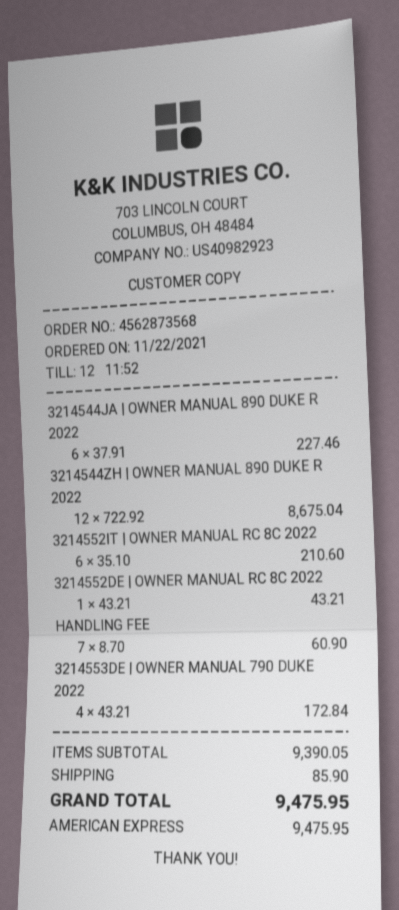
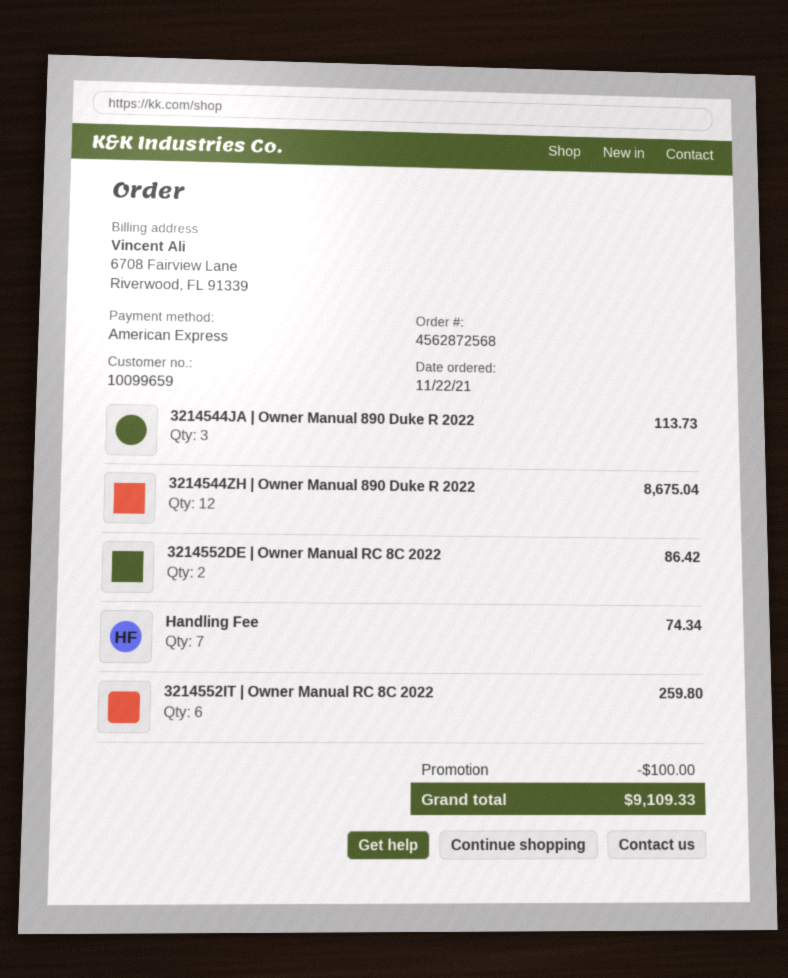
order number: 4562873568 -> 4562872568
3214544JA | OWNER MANUAL 890 DUKE R 2022: 6 for 227.46 -> 3 for 113.73
3214552IT | OWNER MANUAL RC 8C 2022: 6 for 210.60 -> 6 for 259.80
3214552DE | OWNER MANUAL RC 8C 2022: 1 for 43.21 -> 2 for 86.42
HANDLING FEE: 7 for 60.90 -> 7 for 74.34
3214553DE | OWNER MANUAL 790 DUKE 2022: 4 for 172.84 -> none
discount: none -> 100.00
shipping: 85.90 -> none
total: 9475.95 -> 9109.33

